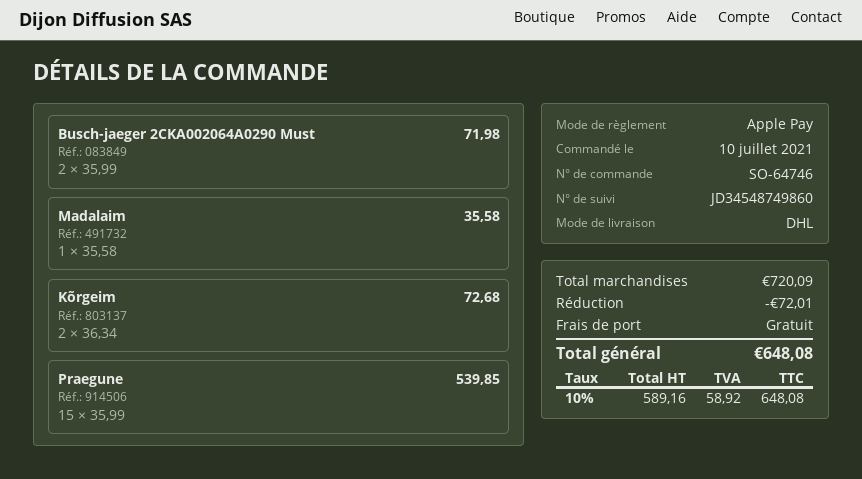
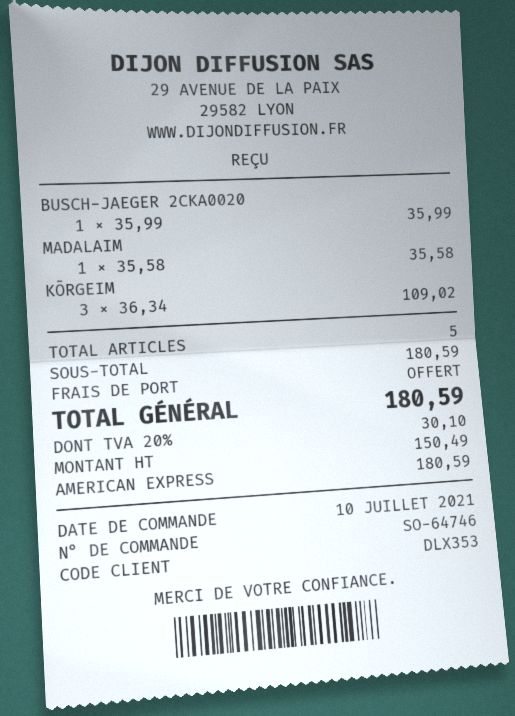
payment method: Apple Pay -> American Express
Busch-jaeger 2CKA002064A0290 Must: 2 x 35.99 = 71.98 -> 1 x 35.99 = 35.99
Kõrgeim: 2 x 36.34 = 72.68 -> 3 x 36.34 = 109.02
Praegune: 15 x 35.99 = 539.85 -> none
subtotal: 720.09 -> 180.59
discount: 72.01 -> none
net: 589.16 -> 150.49
tax: 10% = 58.92 -> 20% = 30.10
total: 648.08 -> 180.59

